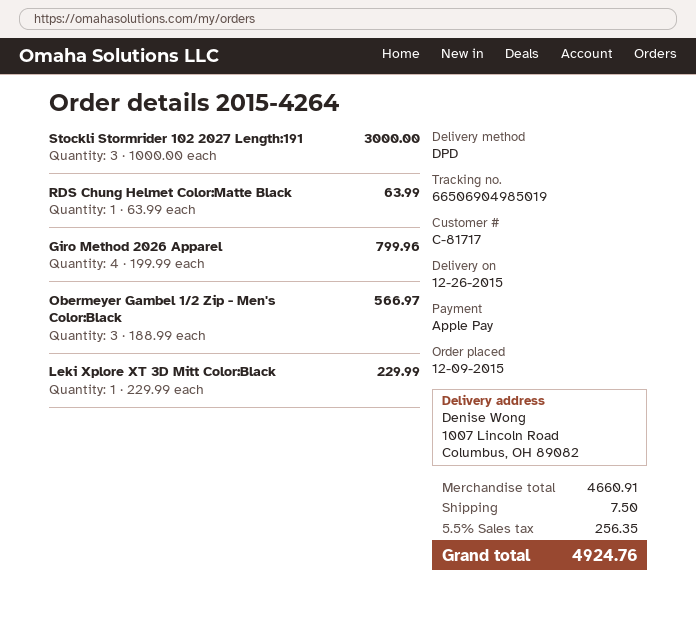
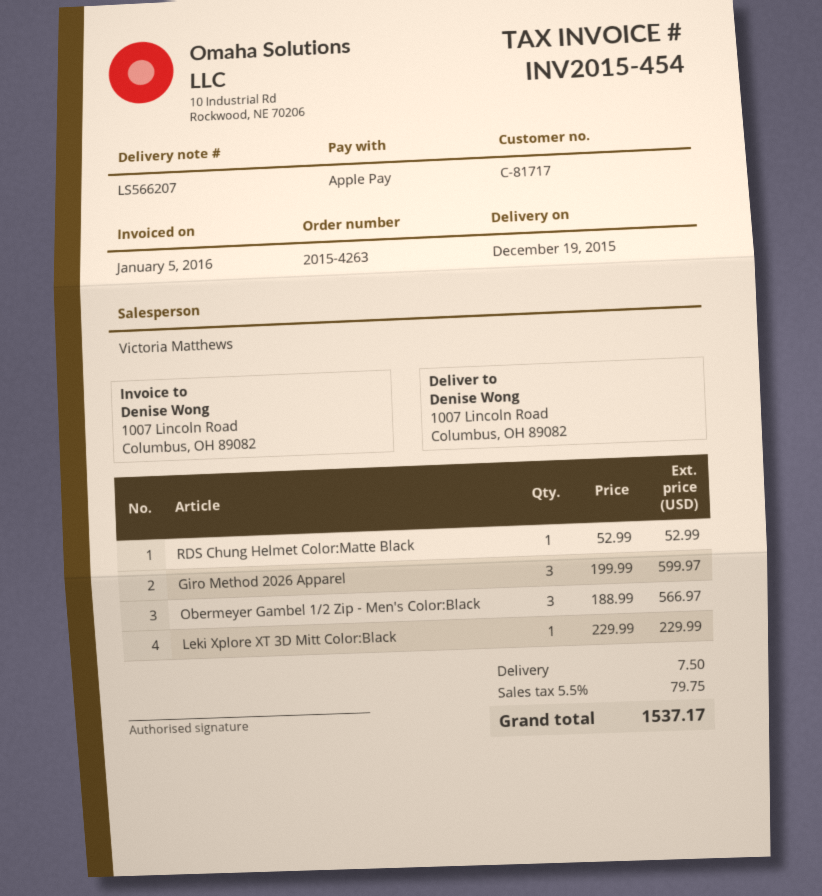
order number: 2015-4264 -> 2015-4263
delivery date: 2015-12-26 -> 2015-12-19
Stockli Stormrider 102 2027 Length:191: 3 x 1000.00 = 3000.00 -> none
RDS Chung Helmet Color:Matte Black: 1 x 63.99 = 63.99 -> 1 x 52.99 = 52.99
Giro Method 2026 Apparel: 4 x 199.99 = 799.96 -> 3 x 199.99 = 599.97
tax: 5.5% = 256.35 -> 5.5% = 79.75
total: 4924.76 -> 1537.17

